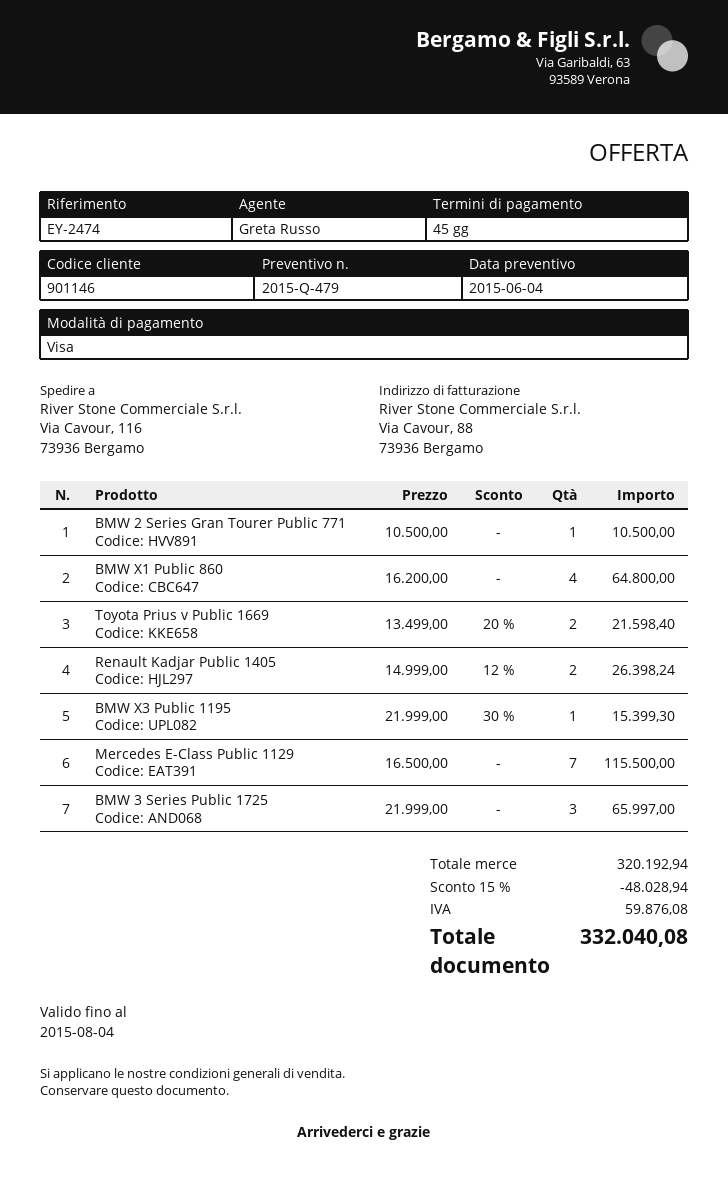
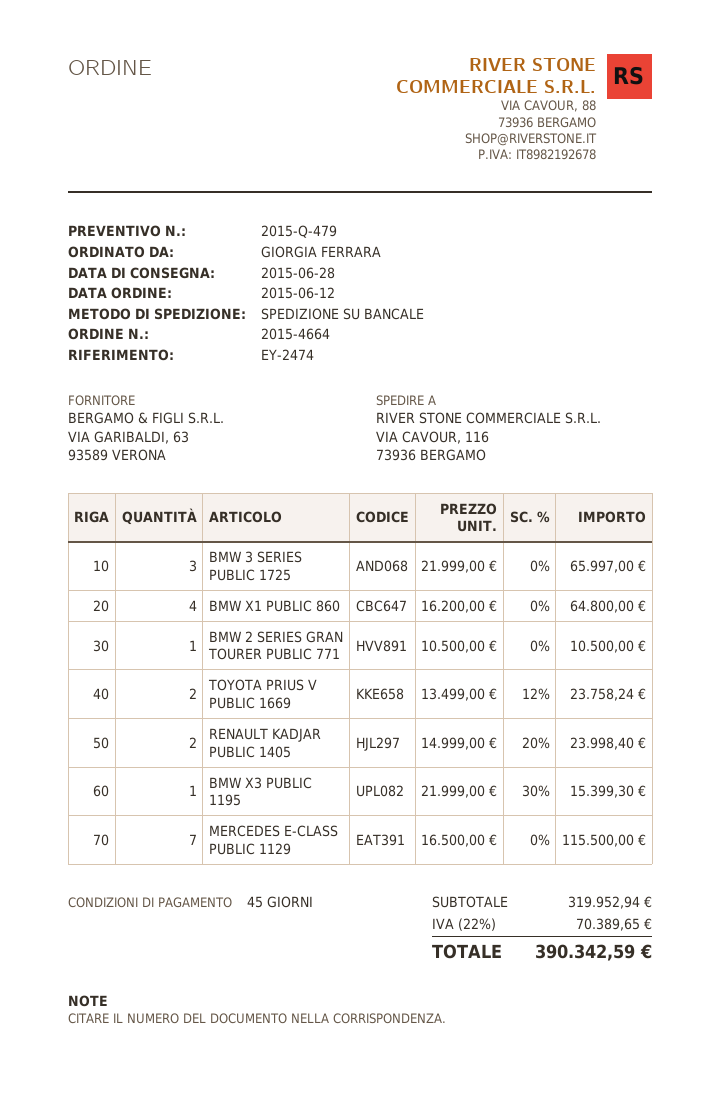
Toyota Prius v Public 1669: 2 x 13499.00 - 20% = 21598.40 -> 2 x 13499.00 - 12% = 23758.24
Renault Kadjar Public 1405: 2 x 14999.00 - 12% = 26398.24 -> 2 x 14999.00 - 20% = 23998.40
subtotal: 320192.94 -> 319952.94
discount: 15% = 48028.94 -> none
tax: 59876.08 -> 70389.65
total: 332040.08 -> 390342.59

